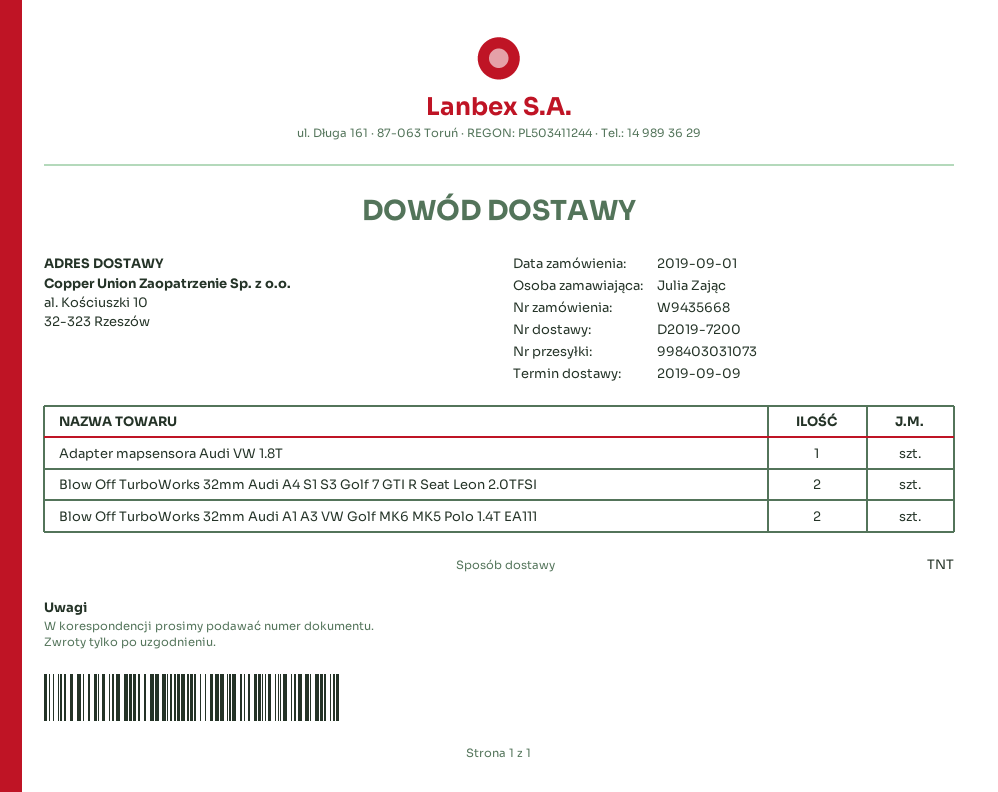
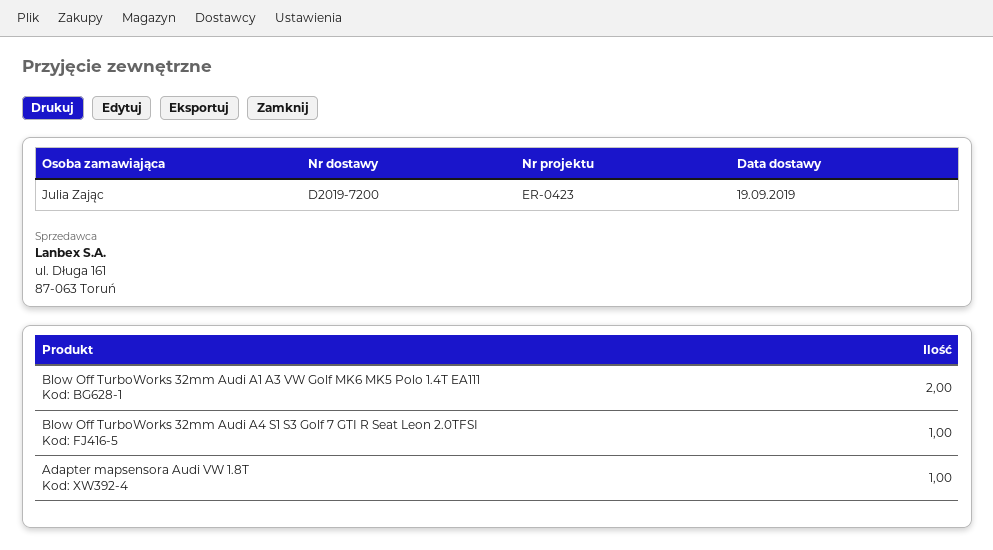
delivery date: 2019-09-09 -> 2019-09-19
Blow Off TurboWorks 32mm Audi A4 S1 S3 Golf 7 GTI R Seat Leon 2.0TFSI: 2 -> 1

